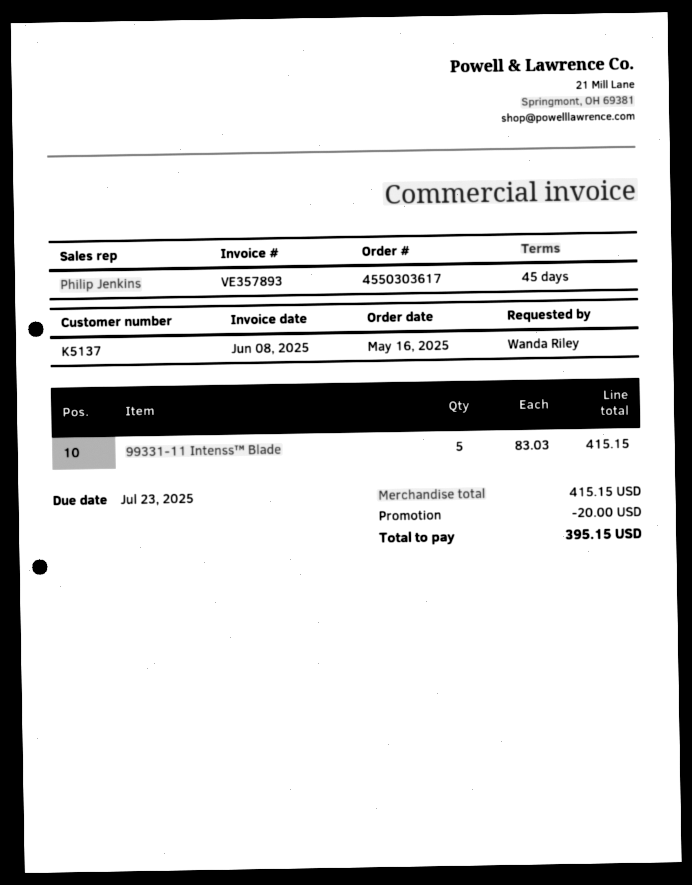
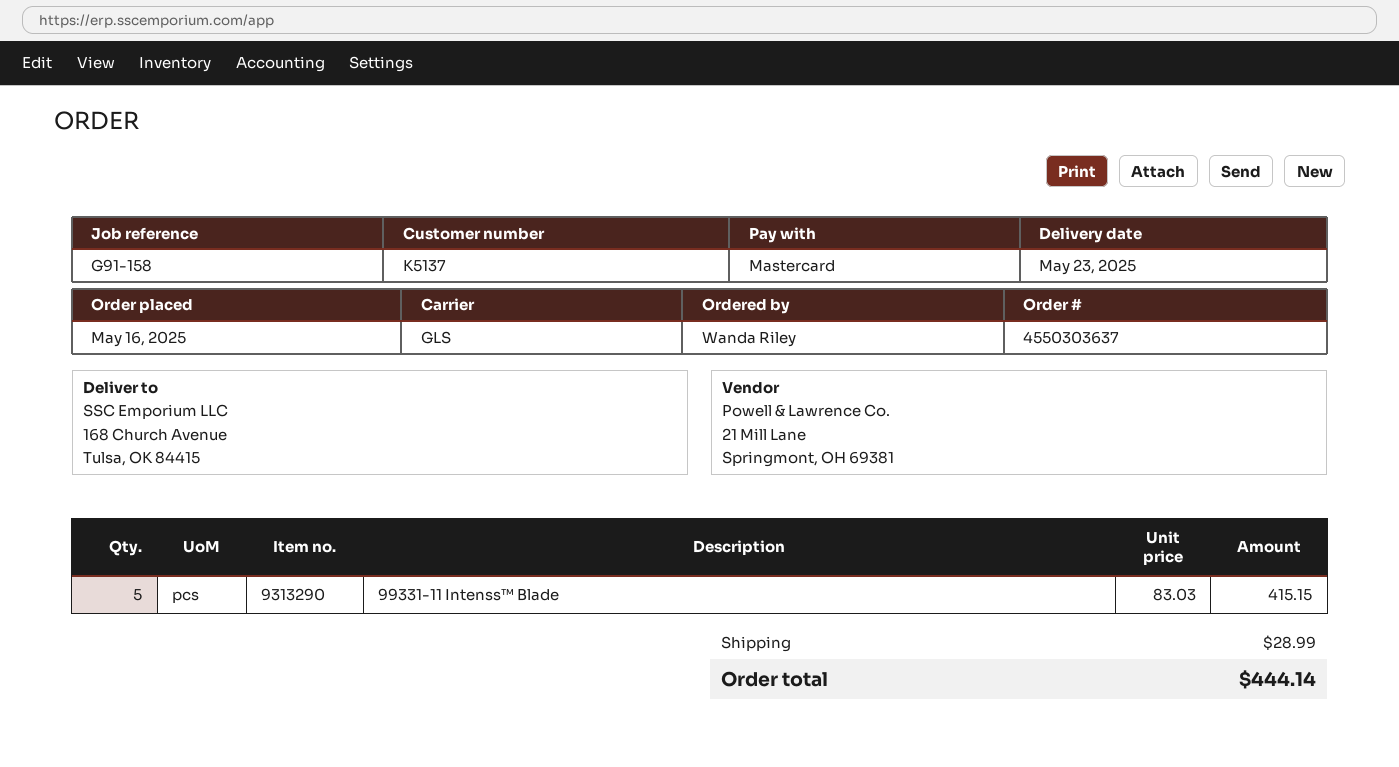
order number: 4550303617 -> 4550303637
discount: 20.00 -> none
shipping: none -> 28.99
total: 395.15 -> 444.14

